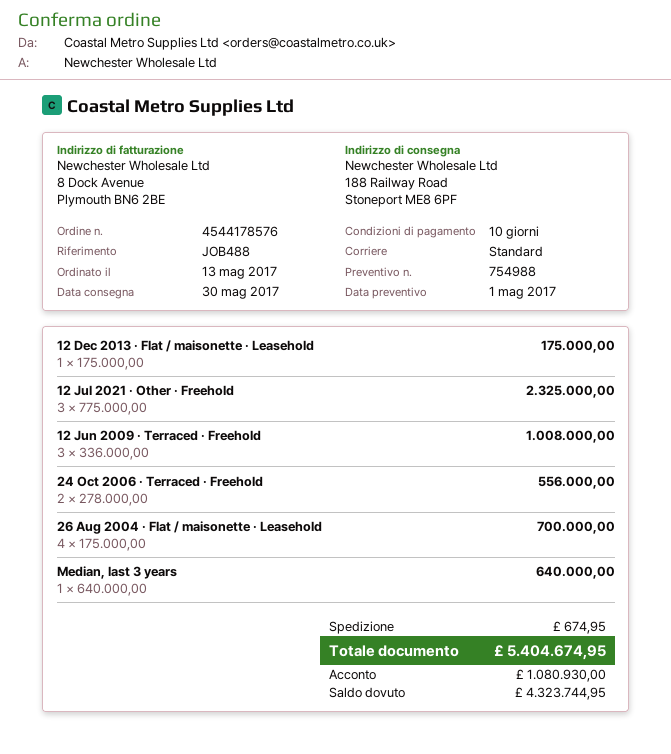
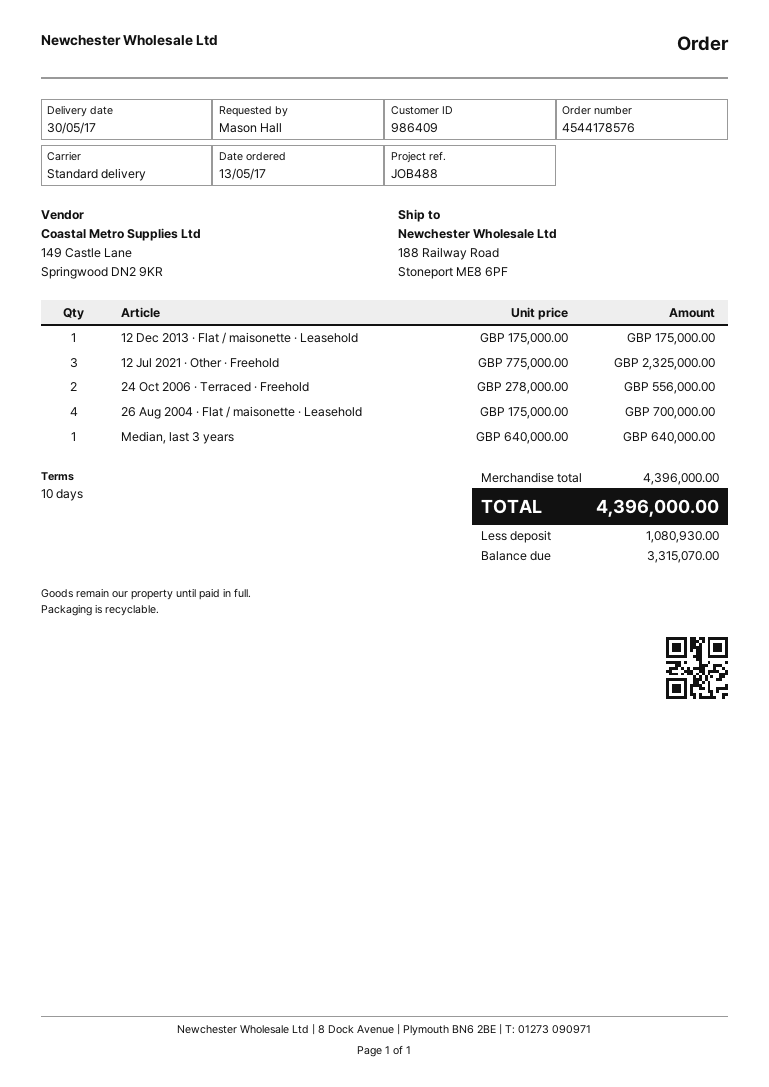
12 Jun 2009 · Terraced · Freehold: 3 x 336000.00 = 1008000.00 -> none
shipping: 674.95 -> none
total: 5404674.95 -> 4396000.00
balance: 4323744.95 -> 3315070.00

